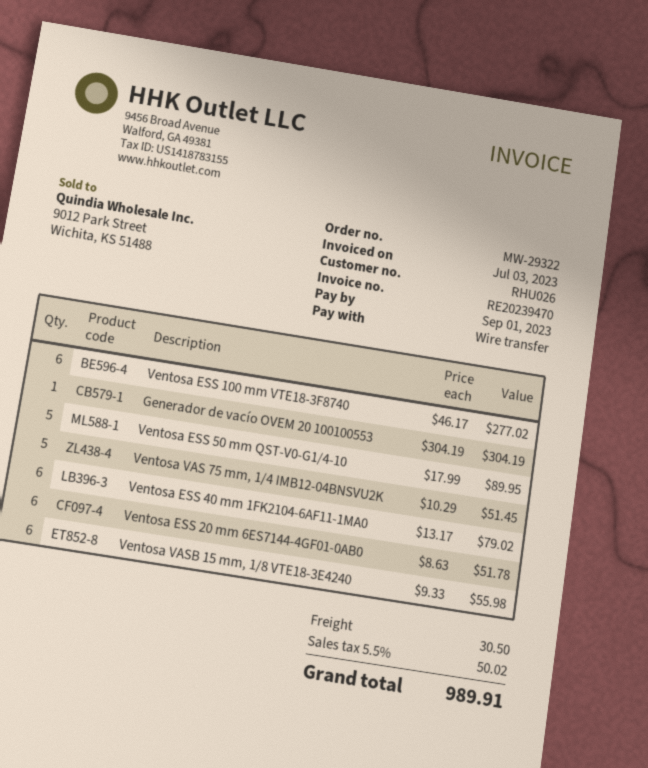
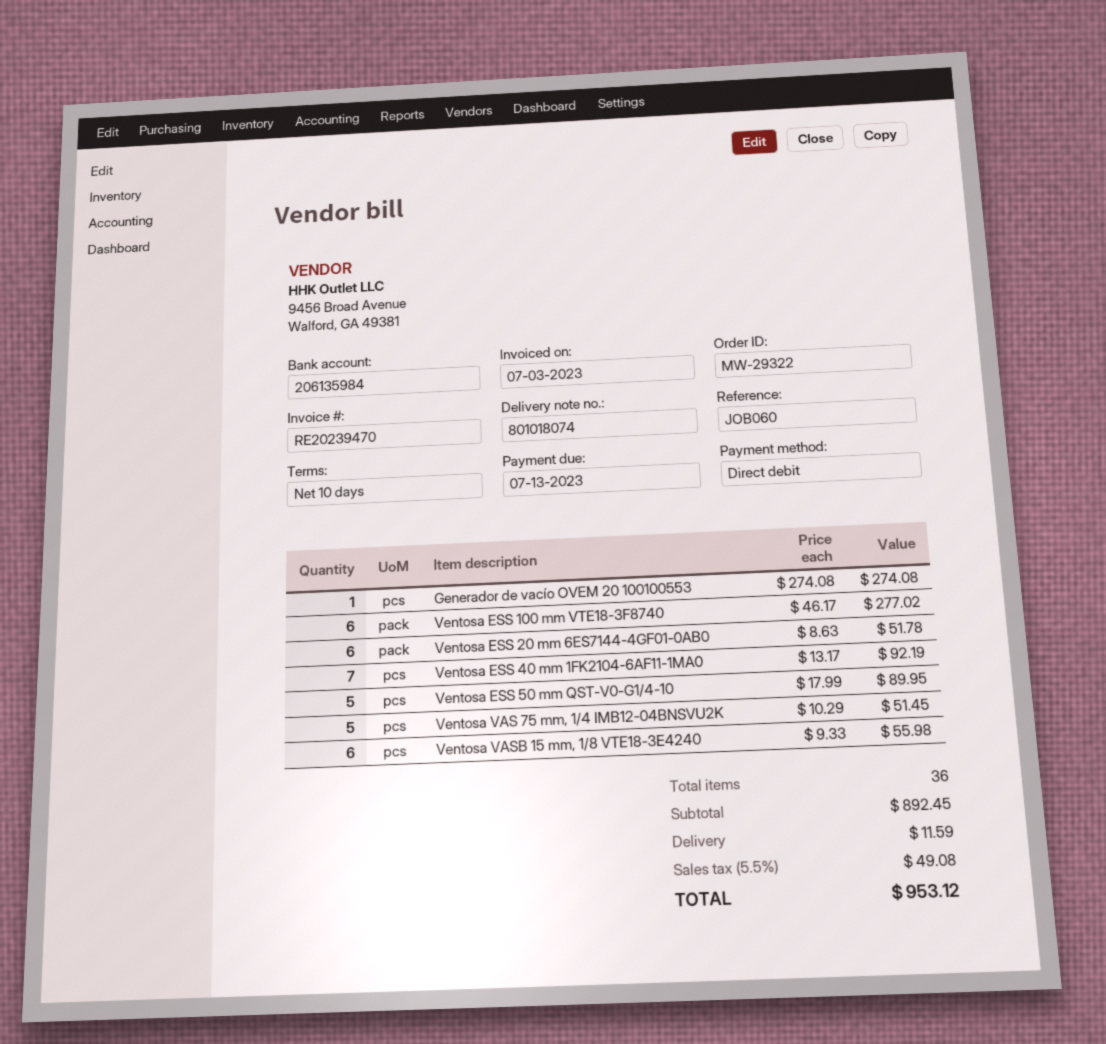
due date: 2023-09-01 -> 2023-07-13
payment method: bank transfer -> direct debit
Generador de vacío OVEM 20 100100553: 1 x 304.19 = 304.19 -> 1 x 274.08 = 274.08
Ventosa ESS 40 mm 1FK2104-6AF11-1MA0: 6 x 13.17 = 79.02 -> 7 x 13.17 = 92.19
shipping: 30.50 -> 11.59
tax: 5.5% = 50.02 -> 5.5% = 49.08
total: 989.91 -> 953.12

